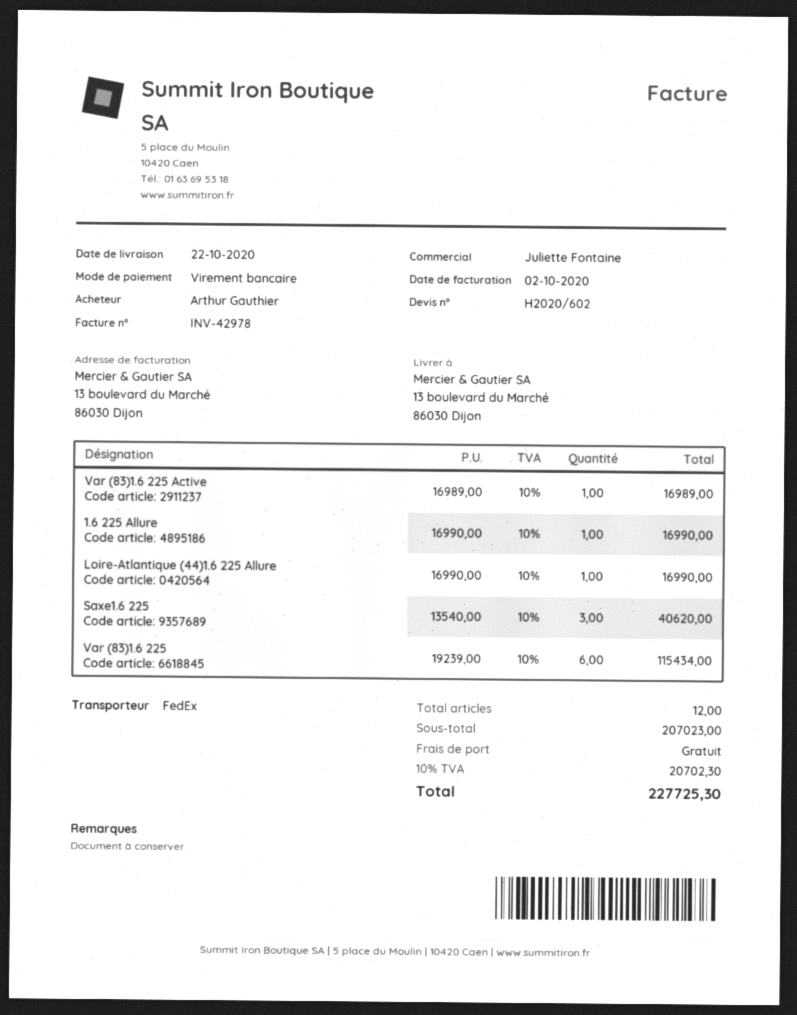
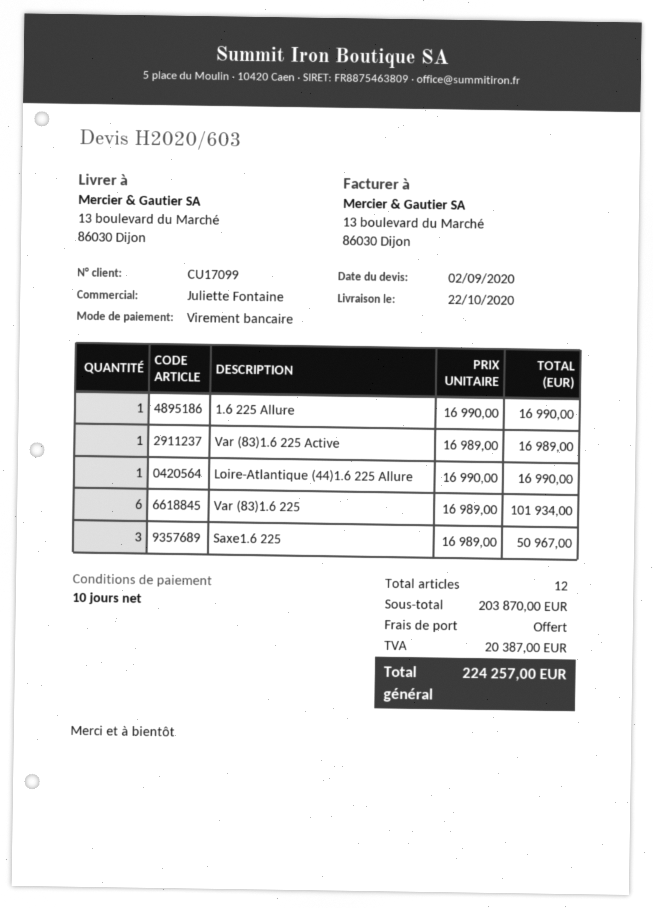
quote number: H2020/602 -> H2020/603
Saxe1.6 225: 3 x 13540.00 = 40620.00 -> 3 x 16989.00 = 50967.00
Var (83)1.6 225: 6 x 19239.00 = 115434.00 -> 6 x 16989.00 = 101934.00
subtotal: 207023.00 -> 203870.00
tax: 20702.30 -> 20387.00
total: 227725.30 -> 224257.00

